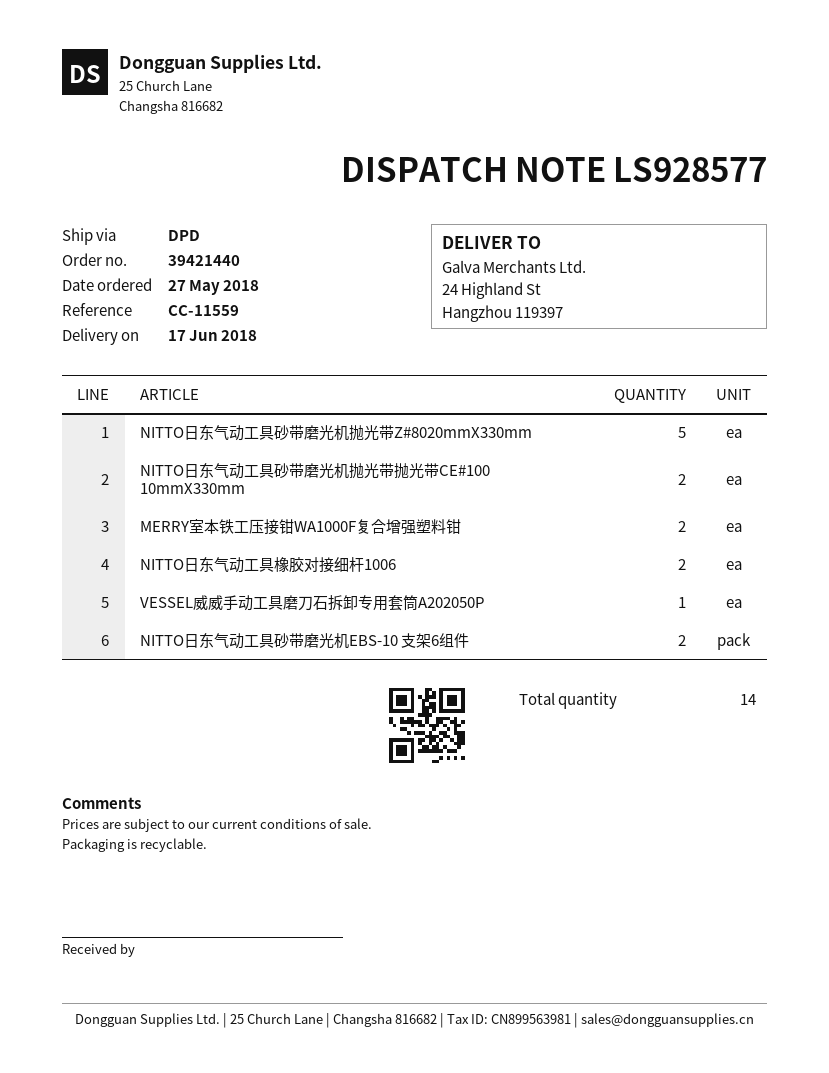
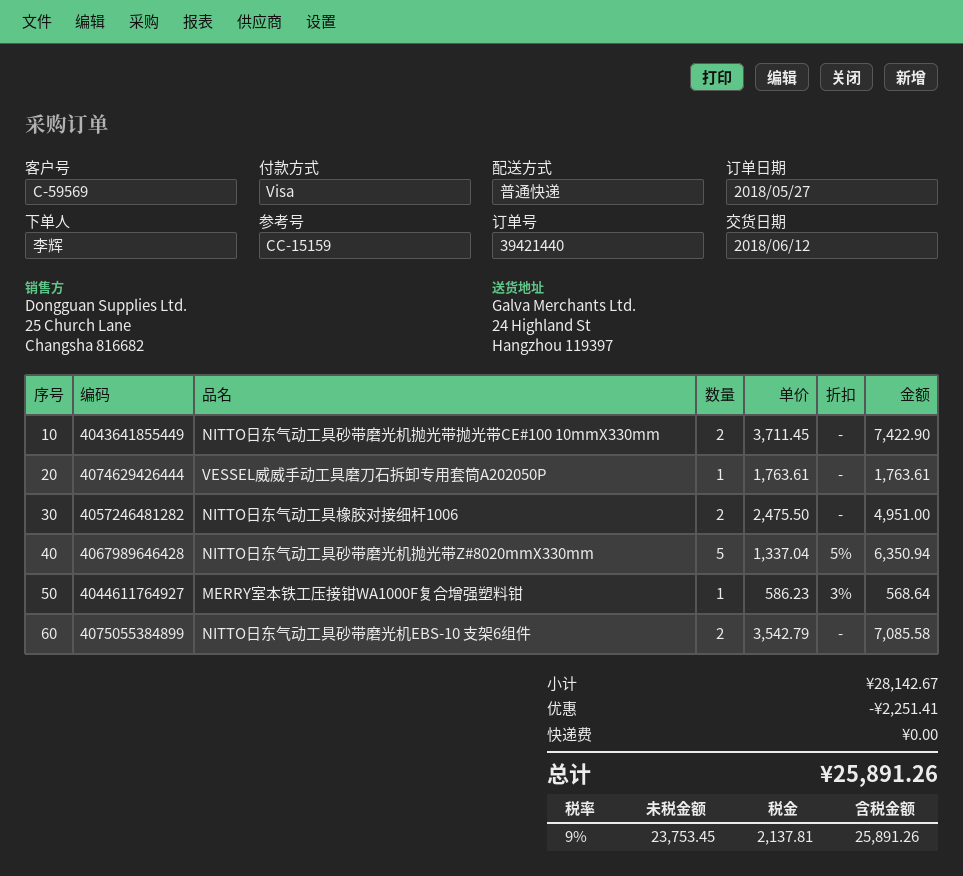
delivery date: 2018-06-17 -> 2018-06-12
reference: CC-11559 -> CC-15159
shipping method: DPD -> standard
MERRY室本铁工压接钳WA1000F复合增强塑料钳: 2 -> 1

